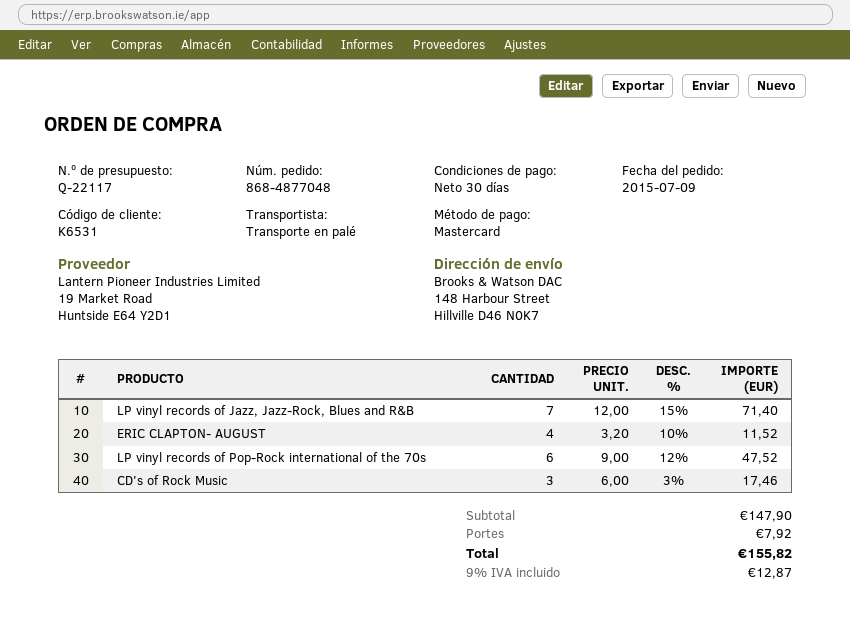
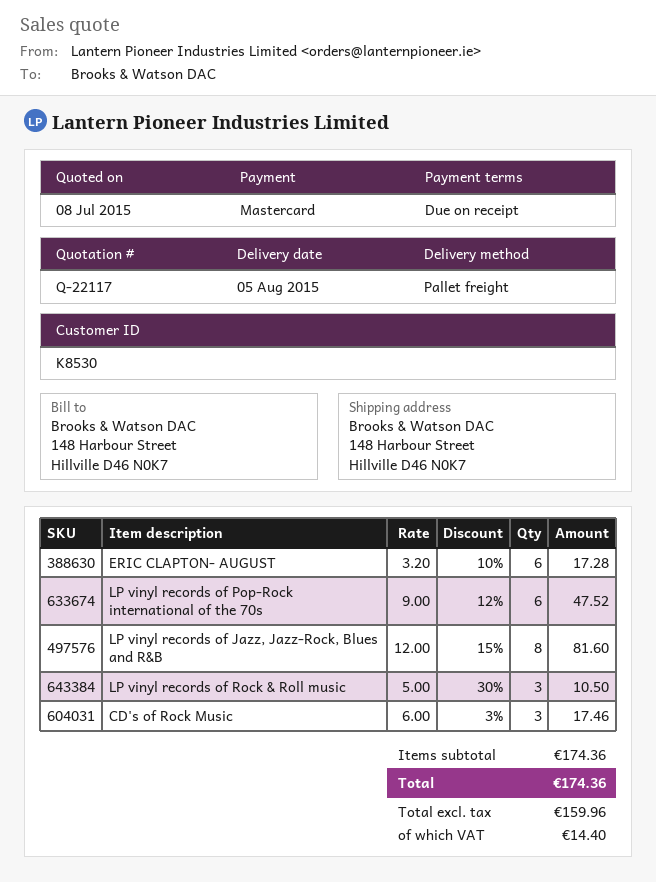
payment terms: 30 days -> on receipt
customer number: K6531 -> K8530
LP vinyl records of Jazz, Jazz-Rock, Blues and R&B: 7 x 12.00 - 15% = 71.40 -> 8 x 12.00 - 15% = 81.60
ERIC CLAPTON- AUGUST: 4 x 3.20 - 10% = 11.52 -> 6 x 3.20 - 10% = 17.28
LP vinyl records of Rock & Roll music: none -> 3 x 5.00 - 30% = 10.50
subtotal: 147.90 -> 174.36
shipping: 7.92 -> none
tax: 12.87 -> 14.40
total: 155.82 -> 174.36

